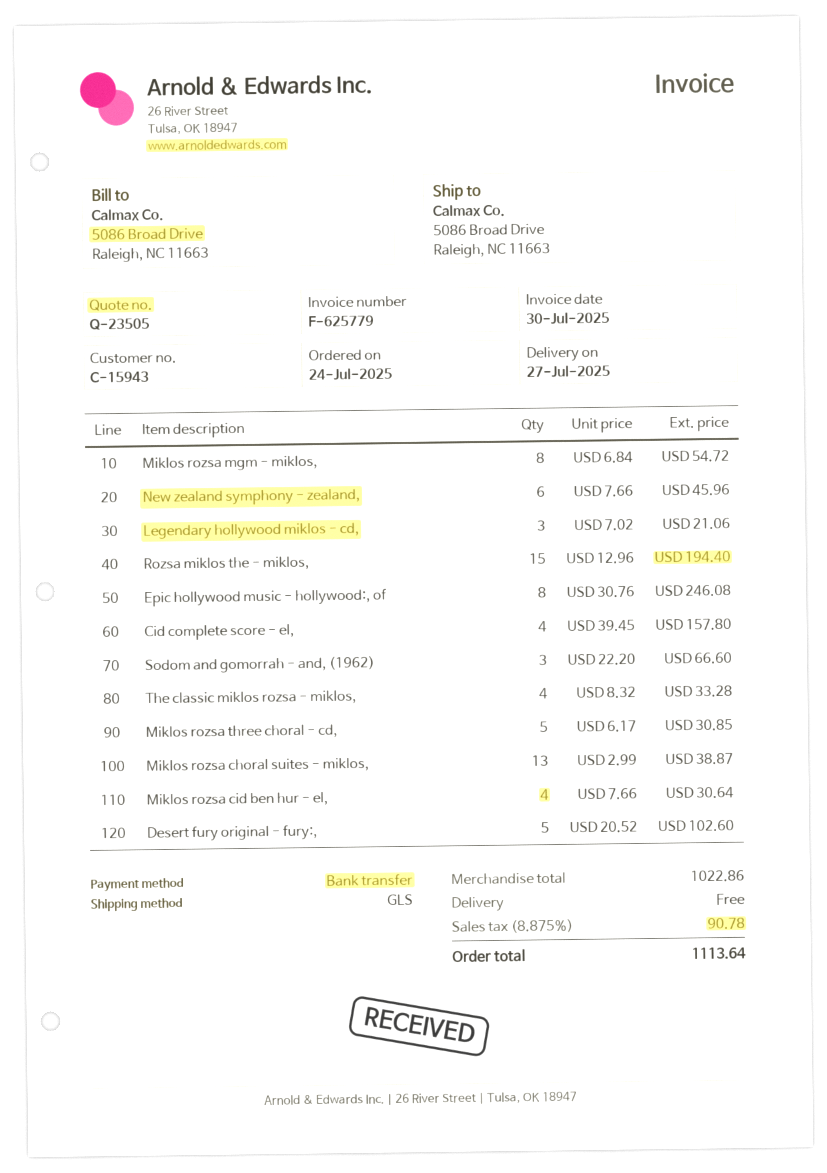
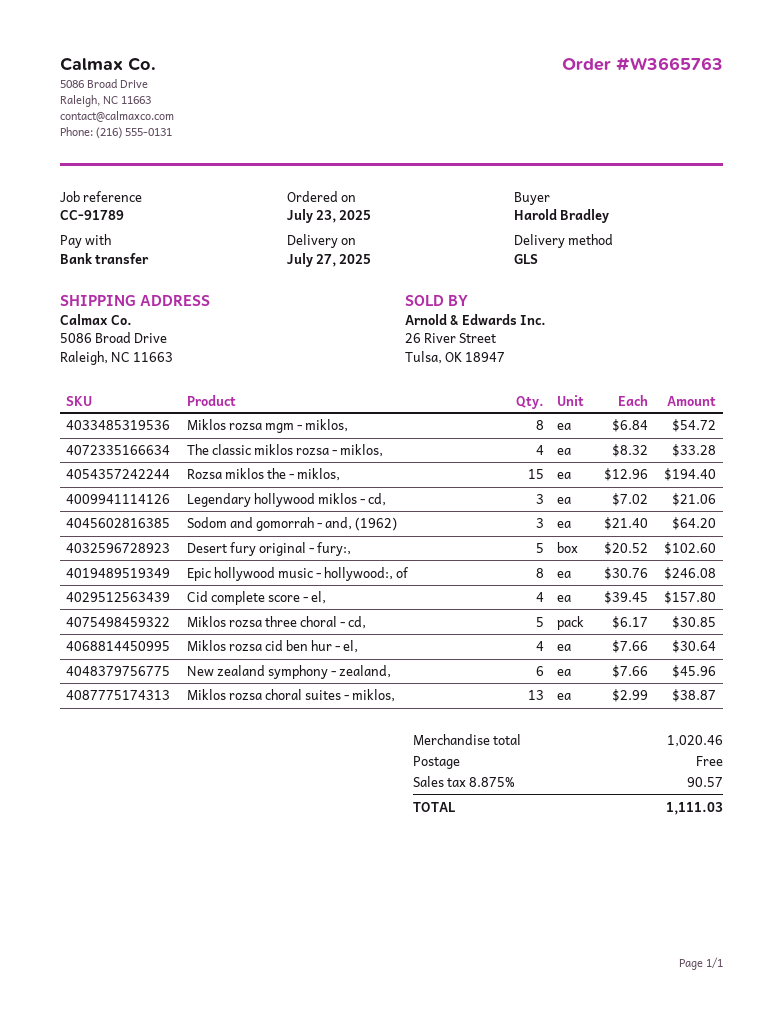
order date: 2025-07-24 -> 2025-07-23
Sodom and gomorrah - and, (1962): 3 x 22.20 = 66.60 -> 3 x 21.40 = 64.20
subtotal: 1022.86 -> 1020.46
tax: 8.875% = 90.78 -> 8.875% = 90.57
total: 1113.64 -> 1111.03

